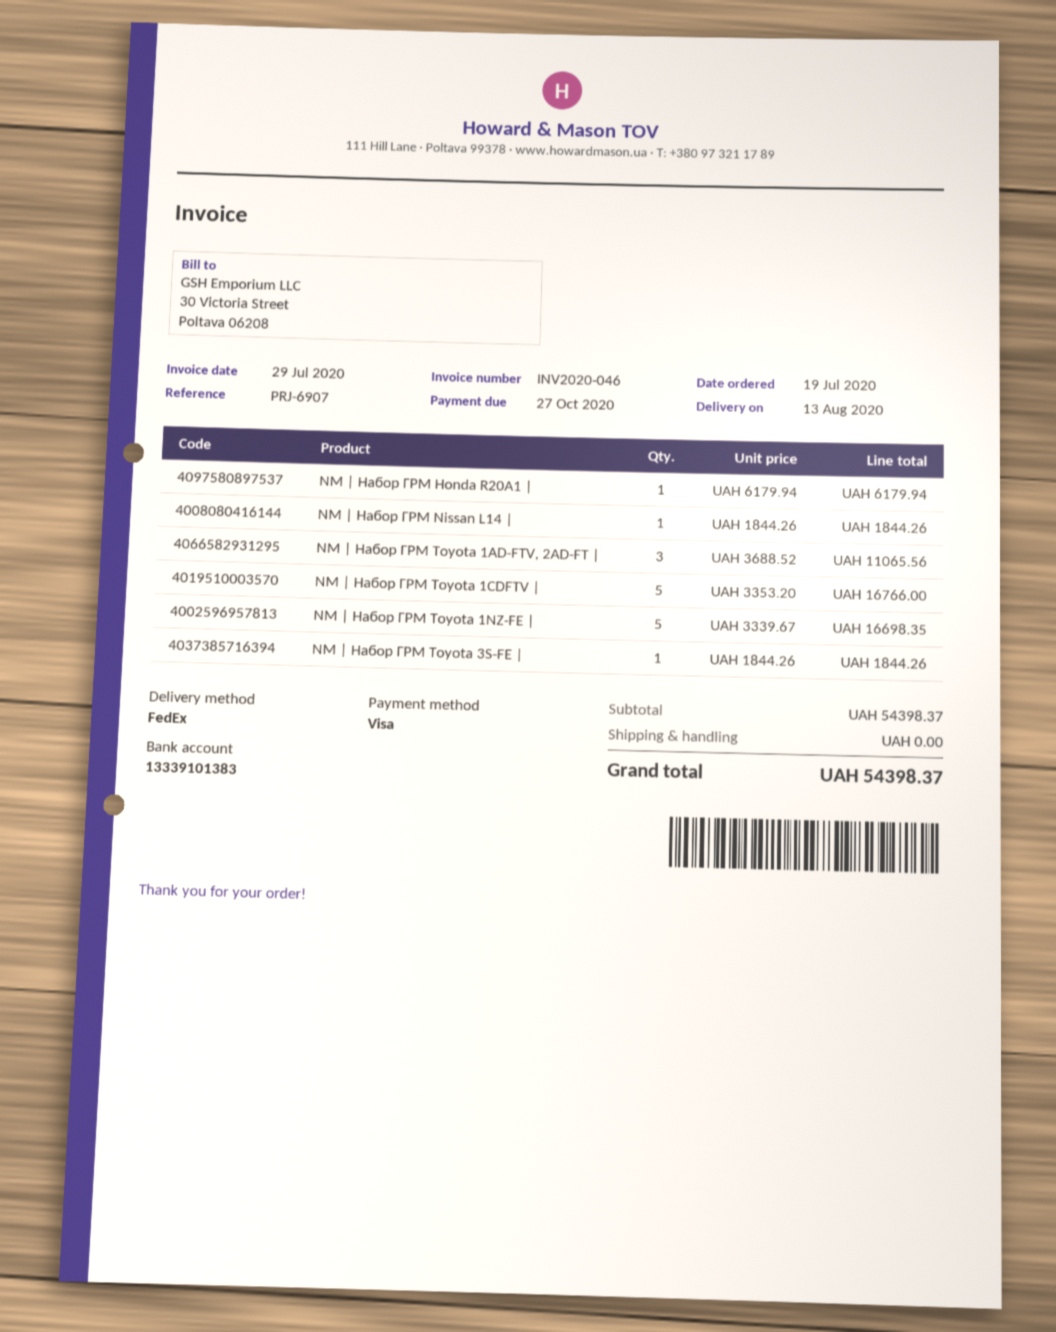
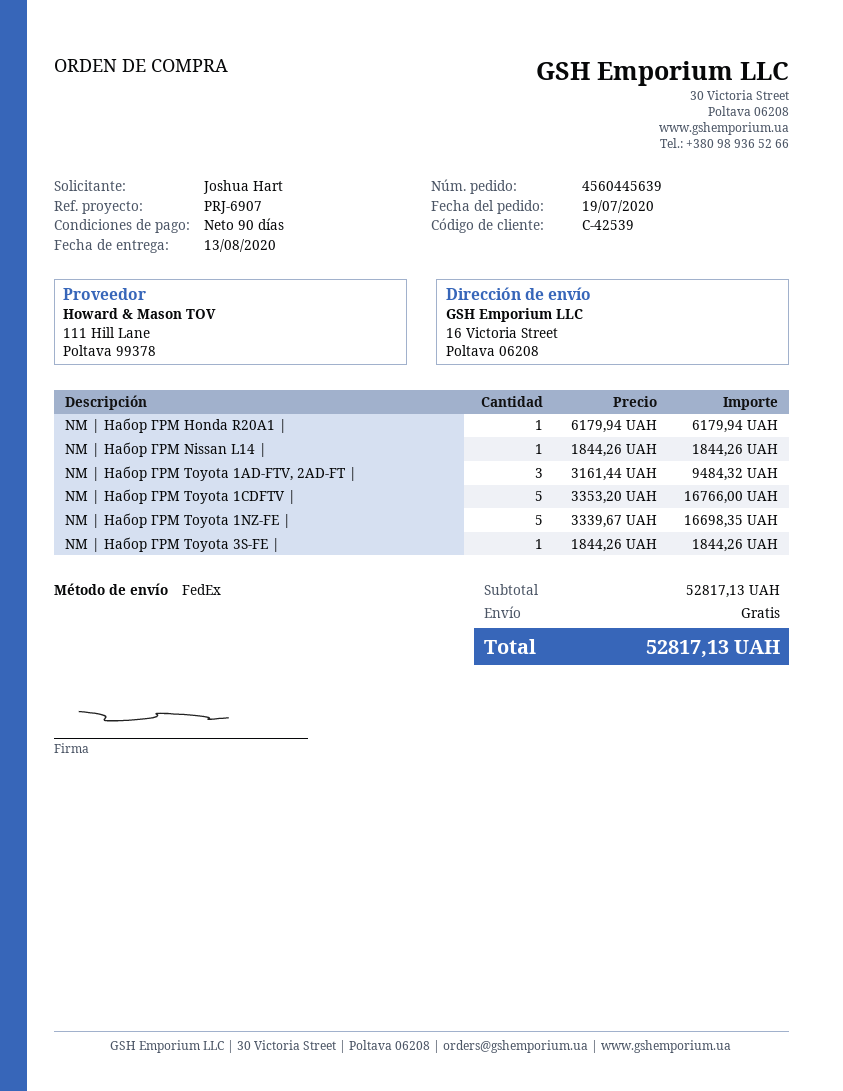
NM | Набор ГРМ Toyota 1AD-FTV, 2AD-FT |: 3 x 3688.52 = 11065.56 -> 3 x 3161.44 = 9484.32
subtotal: 54398.37 -> 52817.13
total: 54398.37 -> 52817.13

